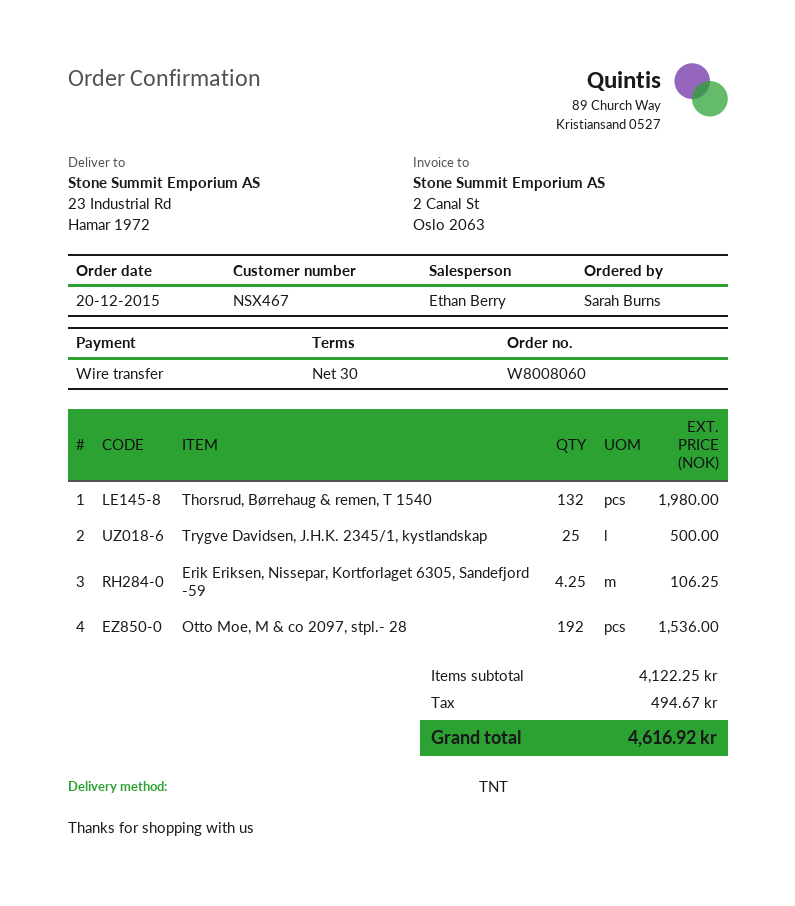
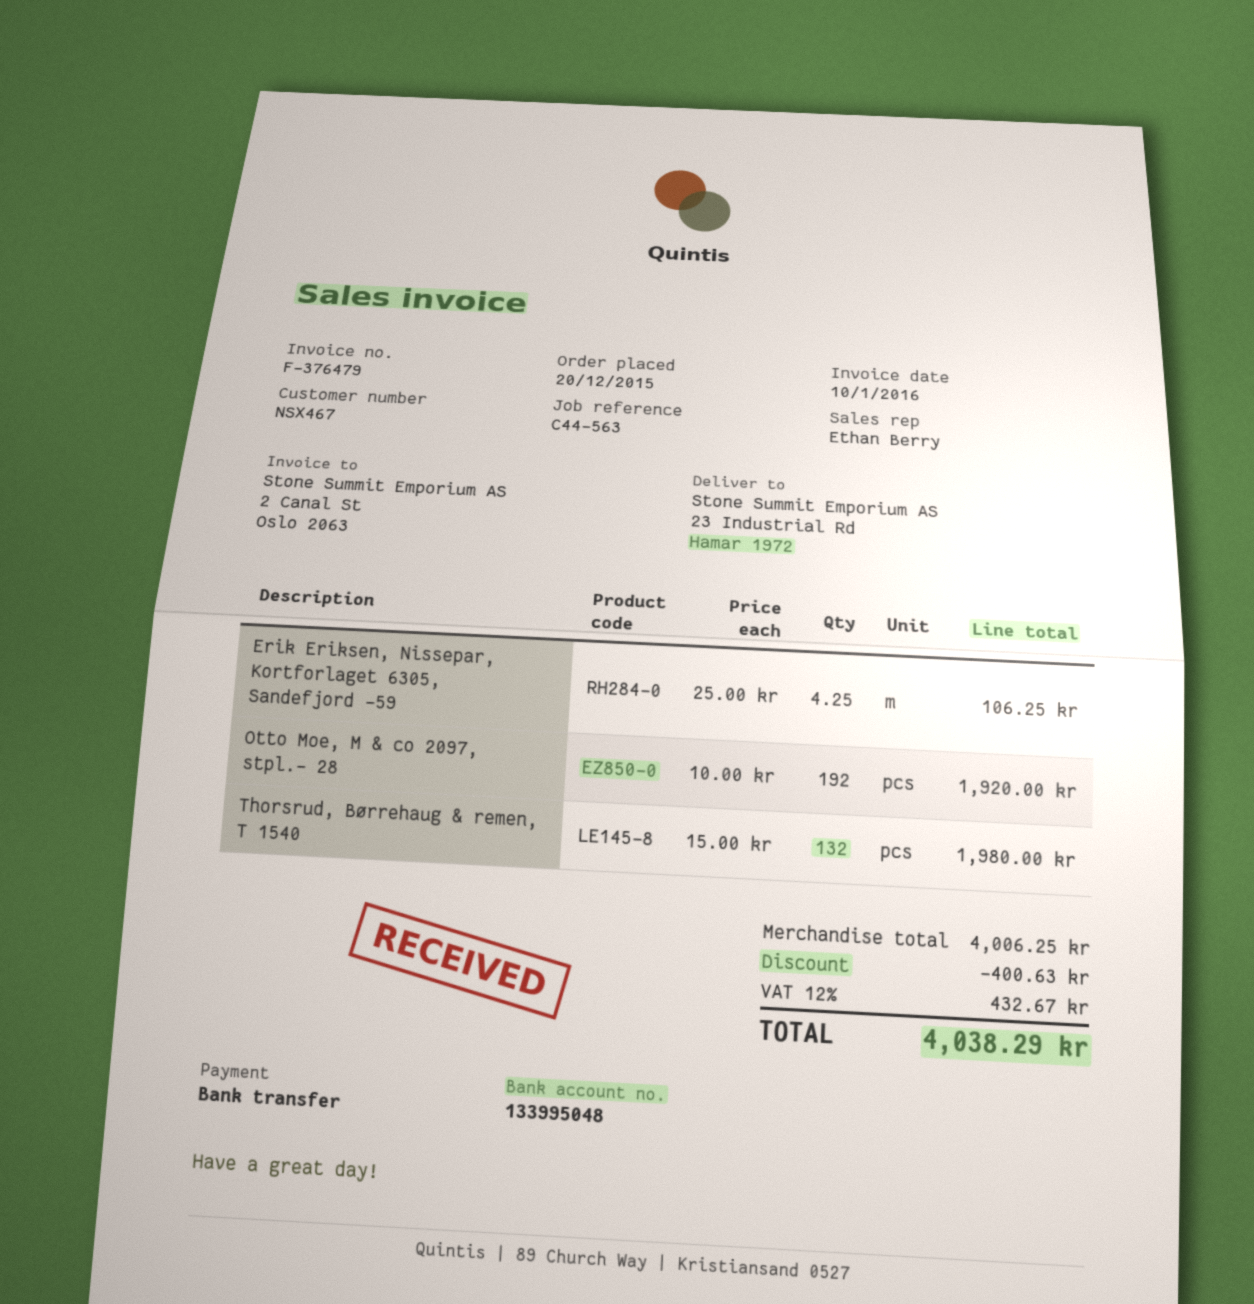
Trygve Davidsen, J.H.K. 2345/1, kystlandskap: 25 for 500.00 -> none
Otto Moe, M & co 2097, stpl.- 28: 192 for 1536.00 -> 192 for 1920.00
subtotal: 4122.25 -> 4006.25
discount: none -> 400.63
tax: 494.67 -> 432.67
total: 4616.92 -> 4038.29

